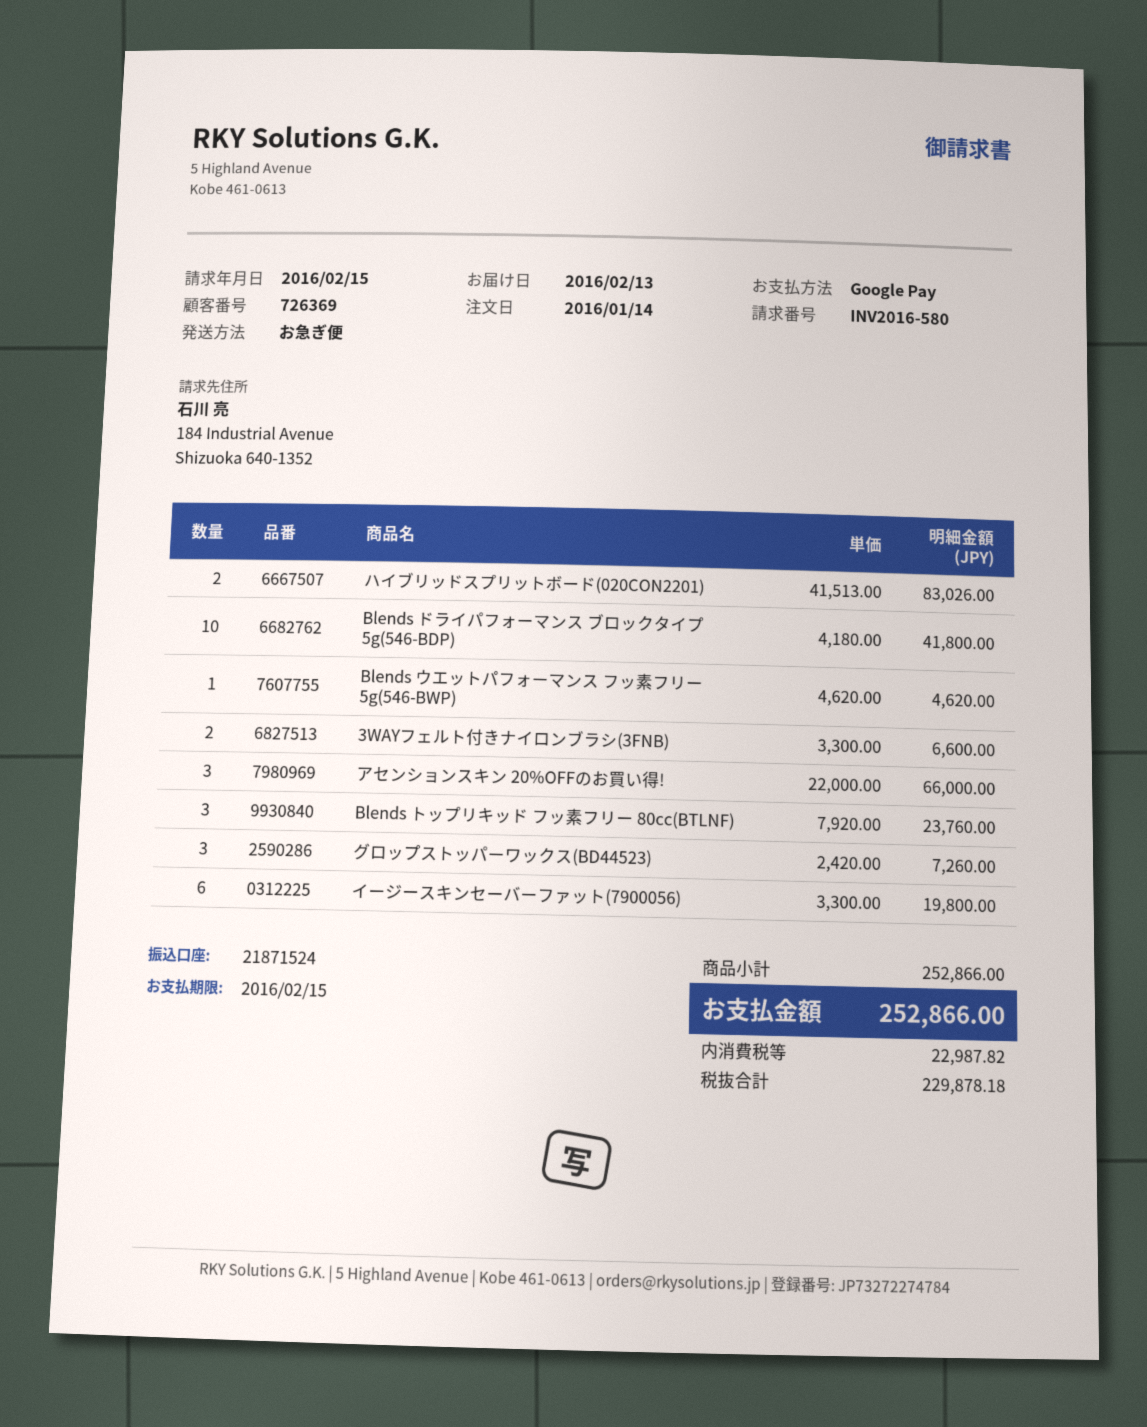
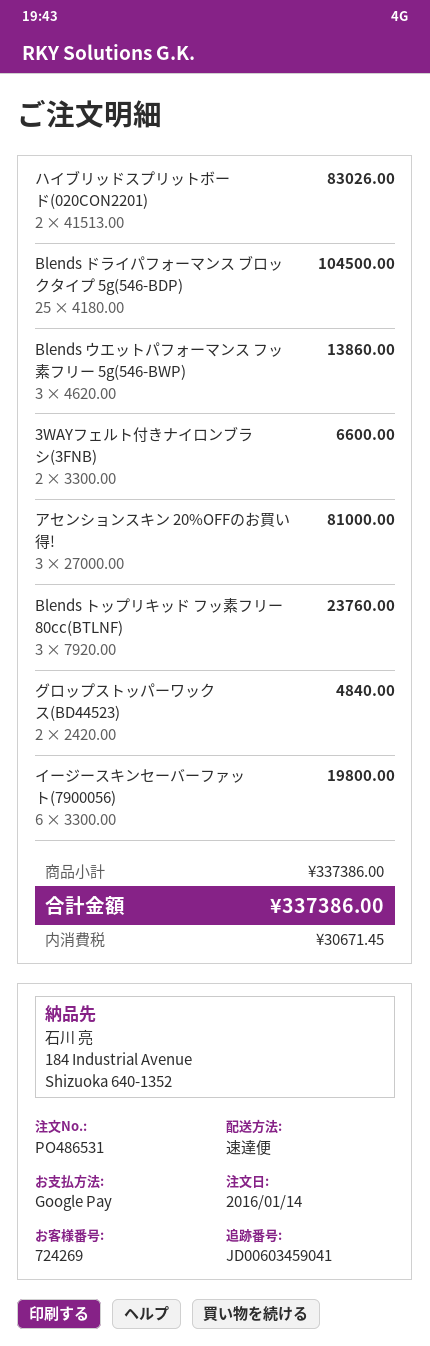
customer number: 726369 -> 724269
Blends ドライパフォーマンス ブロックタイプ 5g(546-BDP): 10 x 4180.00 = 41800.00 -> 25 x 4180.00 = 104500.00
Blends ウエットパフォーマンス フッ素フリー 5g(546-BWP): 1 x 4620.00 = 4620.00 -> 3 x 4620.00 = 13860.00
アセンションスキン 20%OFFのお買い得!: 3 x 22000.00 = 66000.00 -> 3 x 27000.00 = 81000.00
グロップストッパーワックス(BD44523): 3 x 2420.00 = 7260.00 -> 2 x 2420.00 = 4840.00
subtotal: 252866.00 -> 337386.00
tax: 22987.82 -> 30671.45
total: 252866.00 -> 337386.00

